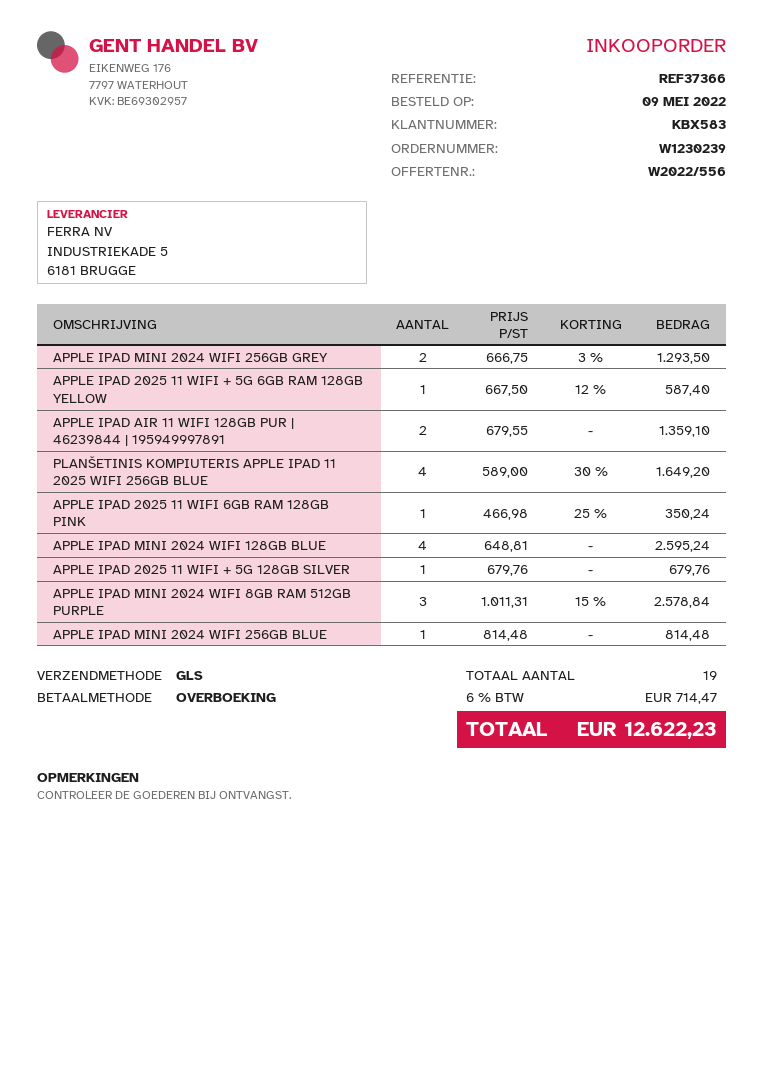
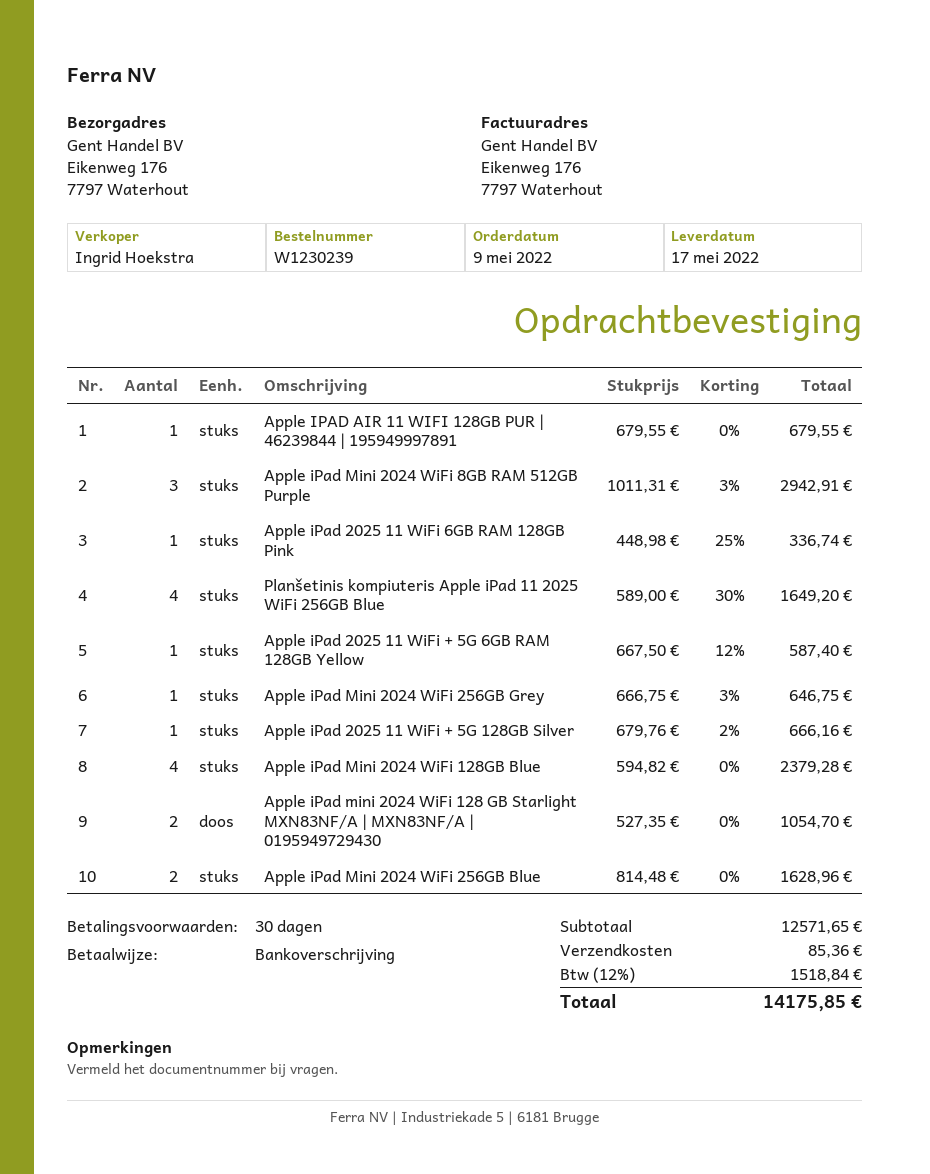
APPLE IPAD MINI 2024 WIFI 256GB GREY: 2 x 666.75 - 3% = 1293.50 -> 1 x 666.75 - 3% = 646.75
APPLE IPAD AIR 11 WIFI 128GB PUR | 46239844 | 195949997891: 2 x 679.55 = 1359.10 -> 1 x 679.55 = 679.55
APPLE IPAD 2025 11 WIFI 6GB RAM 128GB PINK: 1 x 466.98 - 25% = 350.24 -> 1 x 448.98 - 25% = 336.74
APPLE IPAD MINI 2024 WIFI 128GB BLUE: 4 x 648.81 = 2595.24 -> 4 x 594.82 = 2379.28
APPLE IPAD 2025 11 WIFI + 5G 128GB SILVER: 1 x 679.76 = 679.76 -> 1 x 679.76 - 2% = 666.16
APPLE IPAD MINI 2024 WIFI 8GB RAM 512GB PURPLE: 3 x 1011.31 - 15% = 2578.84 -> 3 x 1011.31 - 3% = 2942.91
APPLE IPAD MINI 2024 WIFI 256GB BLUE: 1 x 814.48 = 814.48 -> 2 x 814.48 = 1628.96
Apple iPad mini 2024 WiFi 128 GB Starlight MXN83NF/A | MXN83NF/A | 0195949729430: none -> 2 x 527.35 = 1054.70
shipping: none -> 85.36
tax: 6% = 714.47 -> 12% = 1518.84
total: 12622.23 -> 14175.85

